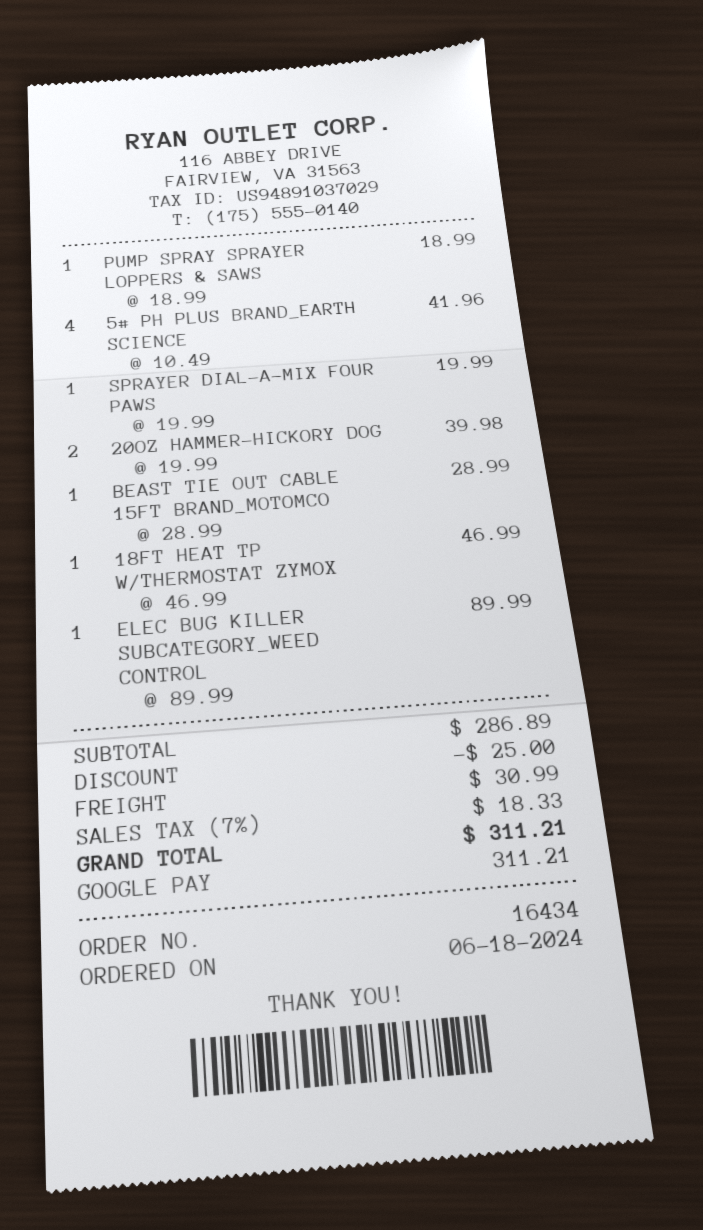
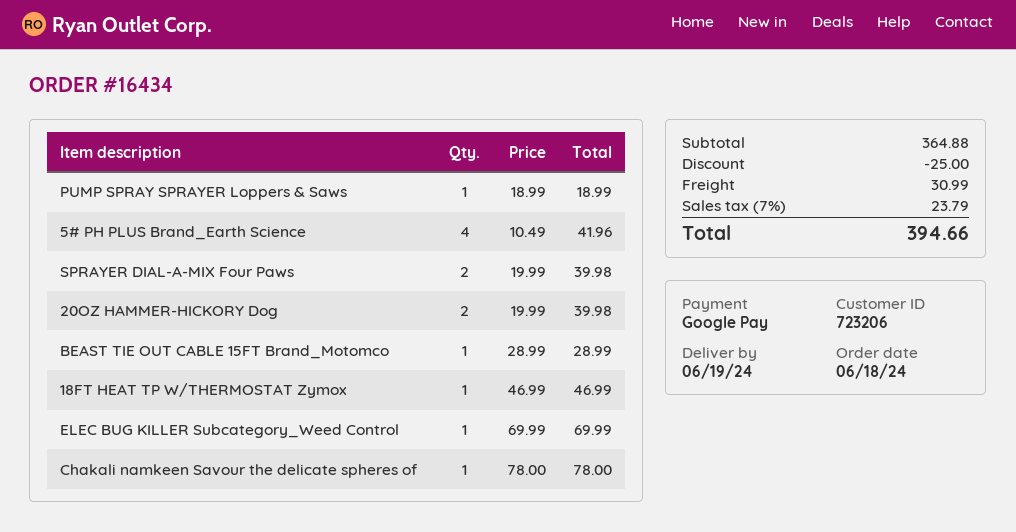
SPRAYER DIAL-A-MIX FOUR PAWS: 1 x 19.99 = 19.99 -> 2 x 19.99 = 39.98
ELEC BUG KILLER SUBCATEGORY_WEED CONTROL: 1 x 89.99 = 89.99 -> 1 x 69.99 = 69.99
Chakali namkeen Savour the delicate spheres of: none -> 1 x 78.00 = 78.00
subtotal: 286.89 -> 364.88
tax: 7% = 18.33 -> 7% = 23.79
total: 311.21 -> 394.66

